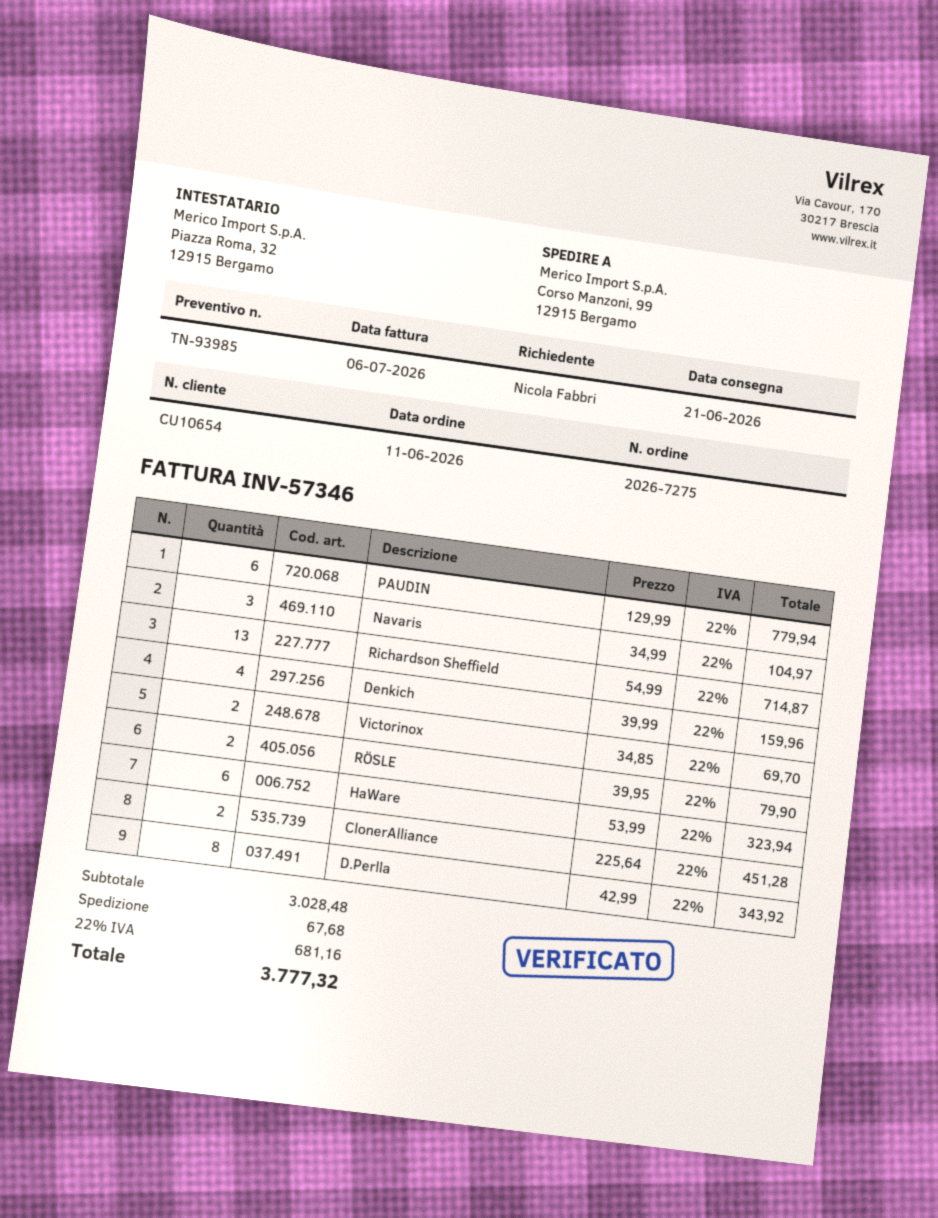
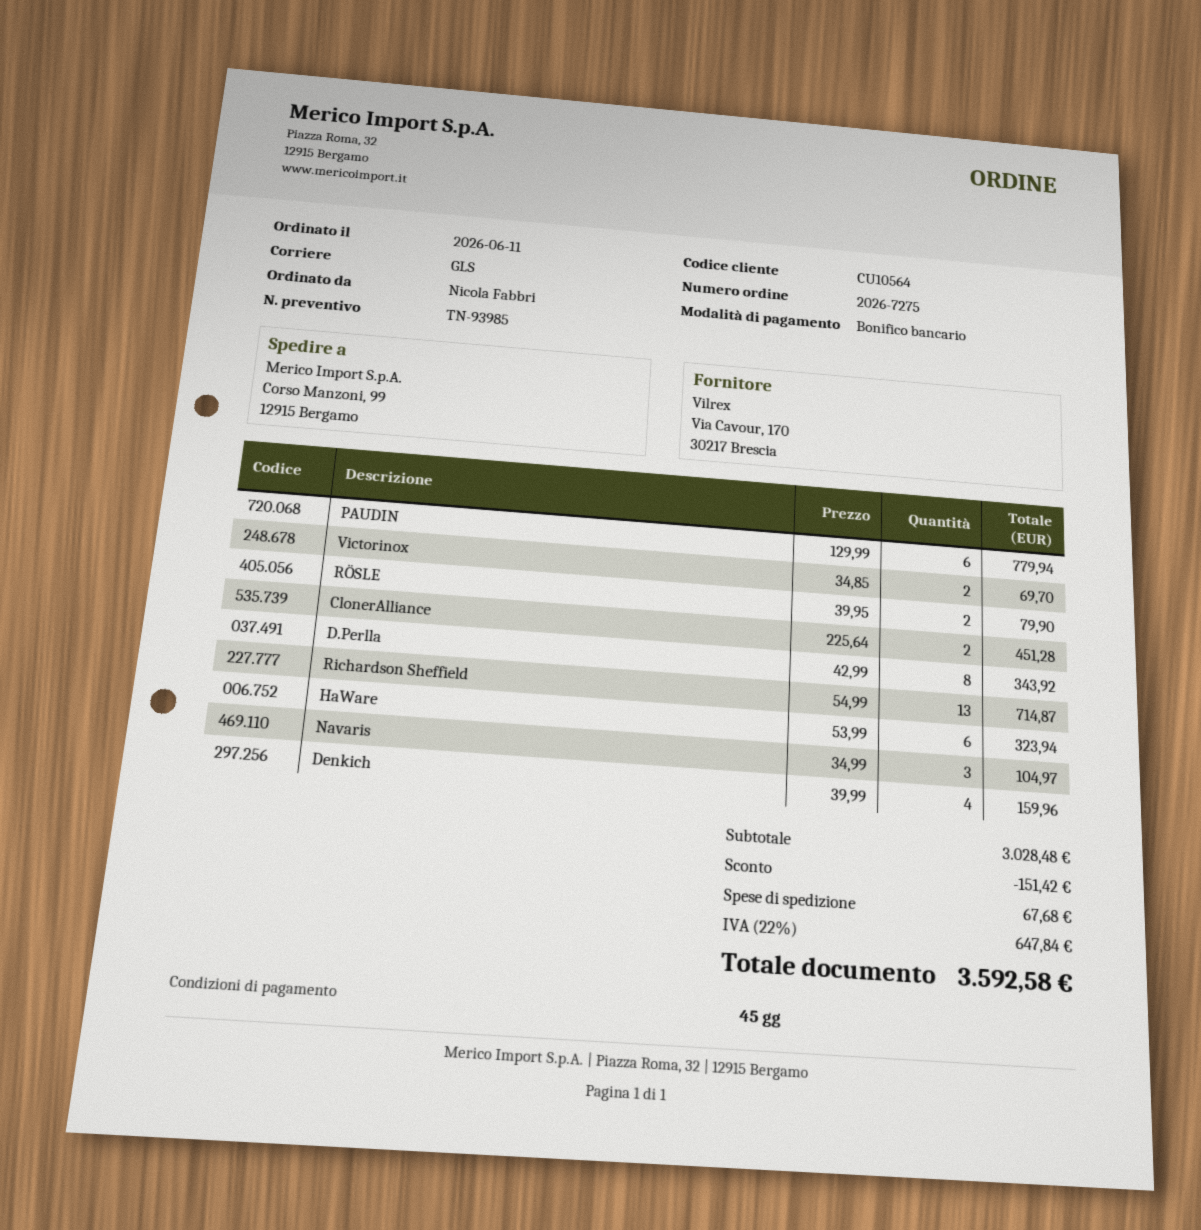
customer number: CU10654 -> CU10564
discount: none -> 151.42
tax: 22% = 681.16 -> 22% = 647.84
total: 3777.32 -> 3592.58

